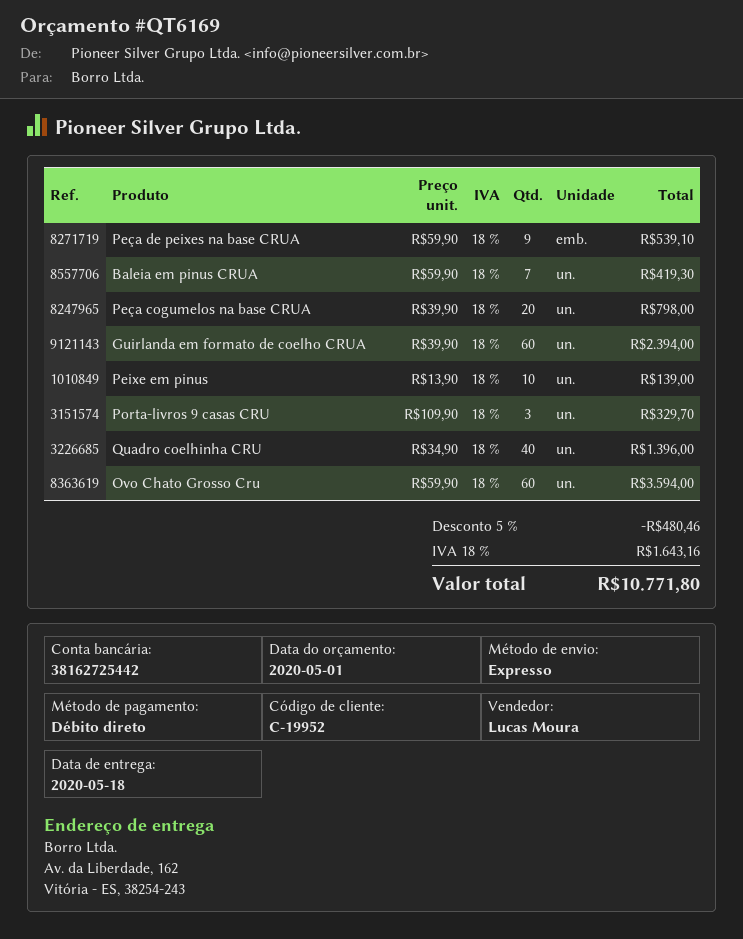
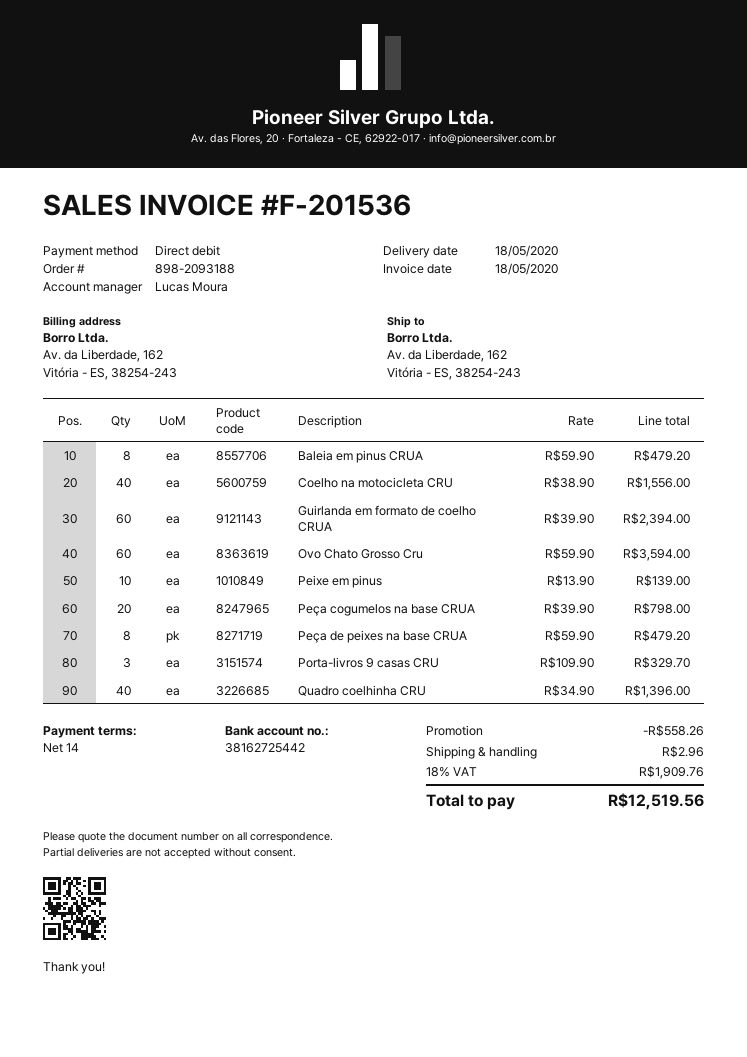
Peça de peixes na base CRUA: 9 x 59.90 = 539.10 -> 8 x 59.90 = 479.20
Baleia em pinus CRUA: 7 x 59.90 = 419.30 -> 8 x 59.90 = 479.20
Coelho na motocicleta CRU: none -> 40 x 38.90 = 1556.00
discount: 480.46 -> 558.26
shipping: none -> 2.96
tax: 18% = 1643.16 -> 18% = 1909.76
total: 10771.80 -> 12519.56

